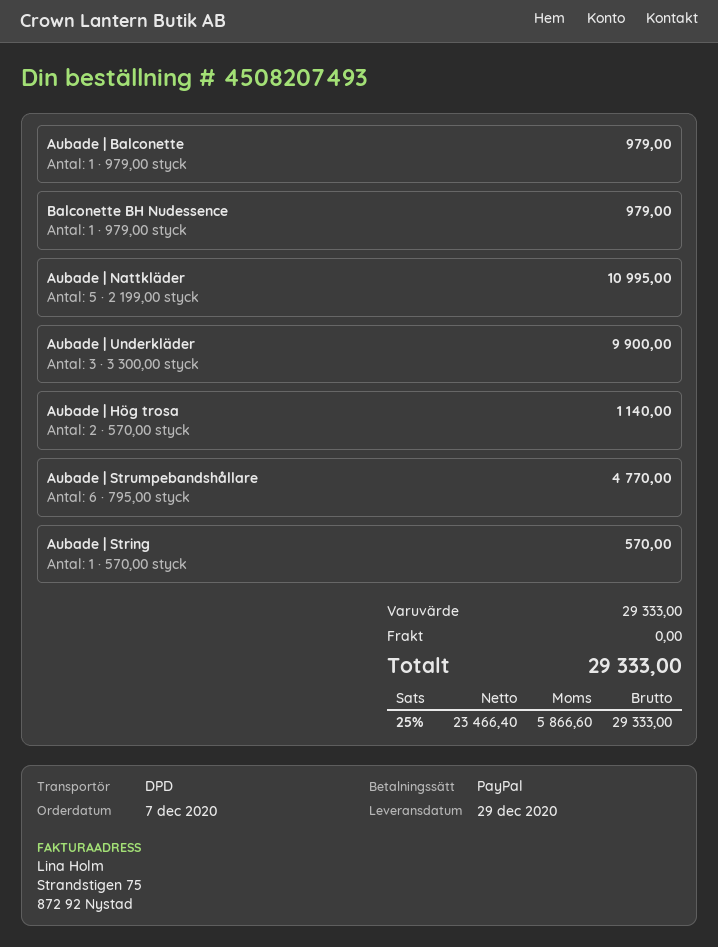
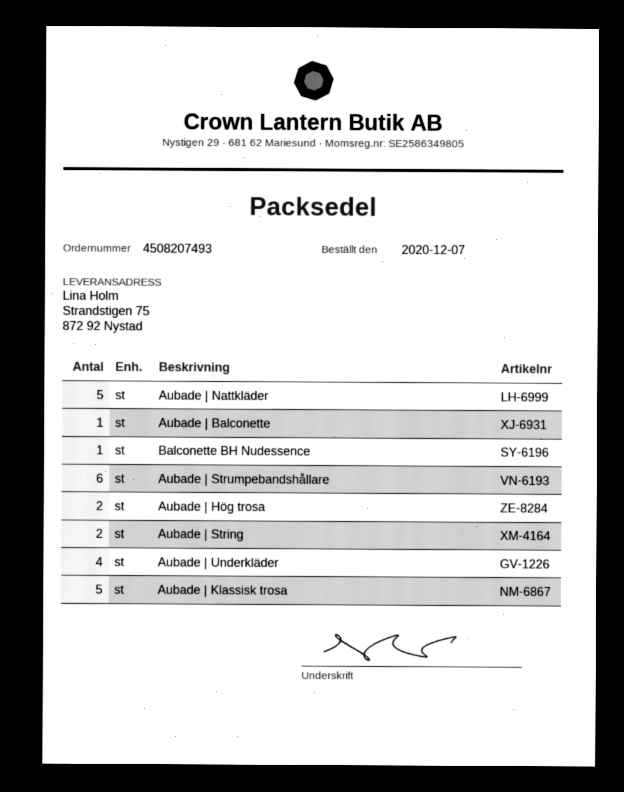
Aubade | Underkläder: 3 -> 4
Aubade | String: 1 -> 2
Aubade | Klassisk trosa: none -> 5

